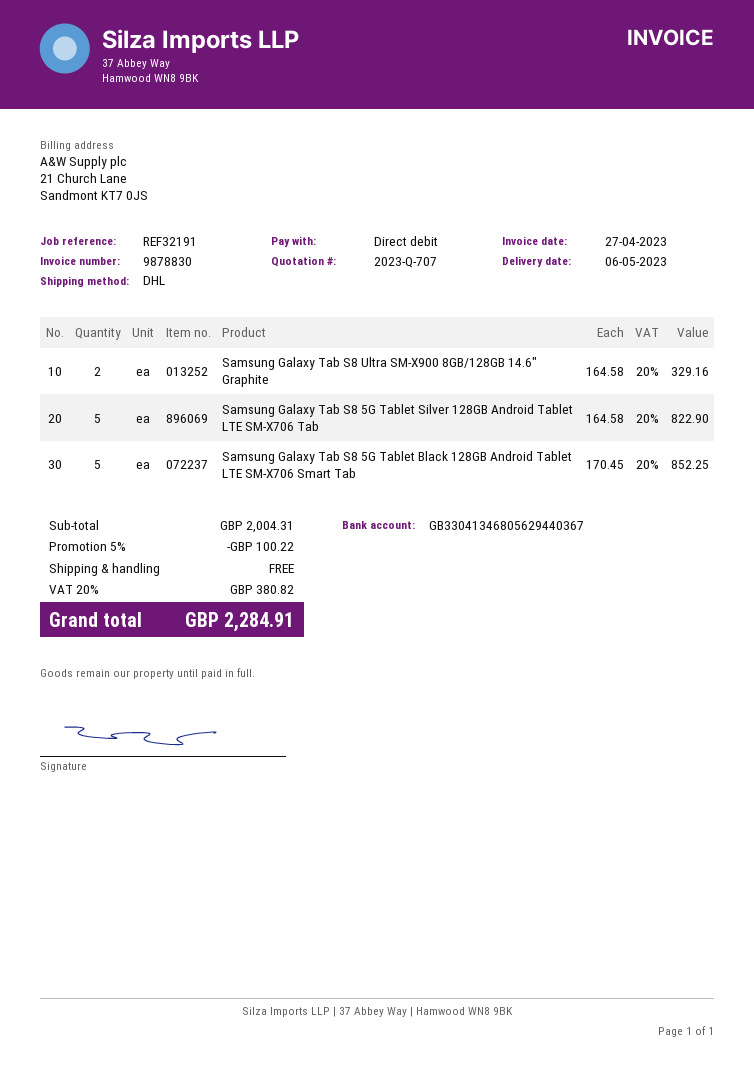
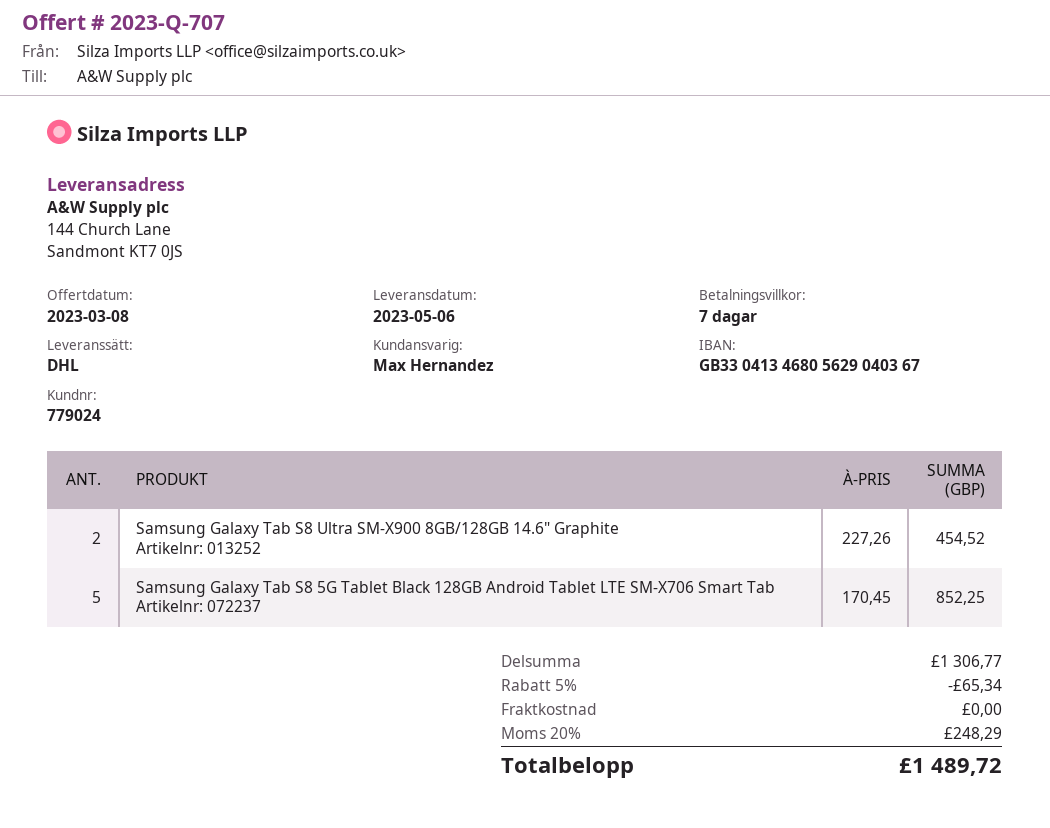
bank account: GB33041346805629440367 -> GB33041346805629040367
Samsung Galaxy Tab S8 Ultra SM-X900 8GB/128GB 14.6" Graphite: 2 x 164.58 = 329.16 -> 2 x 227.26 = 454.52
Samsung Galaxy Tab S8 5G Tablet Silver 128GB Android Tablet LTE SM-X706 Tab: 5 x 164.58 = 822.90 -> none
subtotal: 2004.31 -> 1306.77
discount: 5% = 100.22 -> 5% = 65.34
tax: 20% = 380.82 -> 20% = 248.29
total: 2284.91 -> 1489.72

